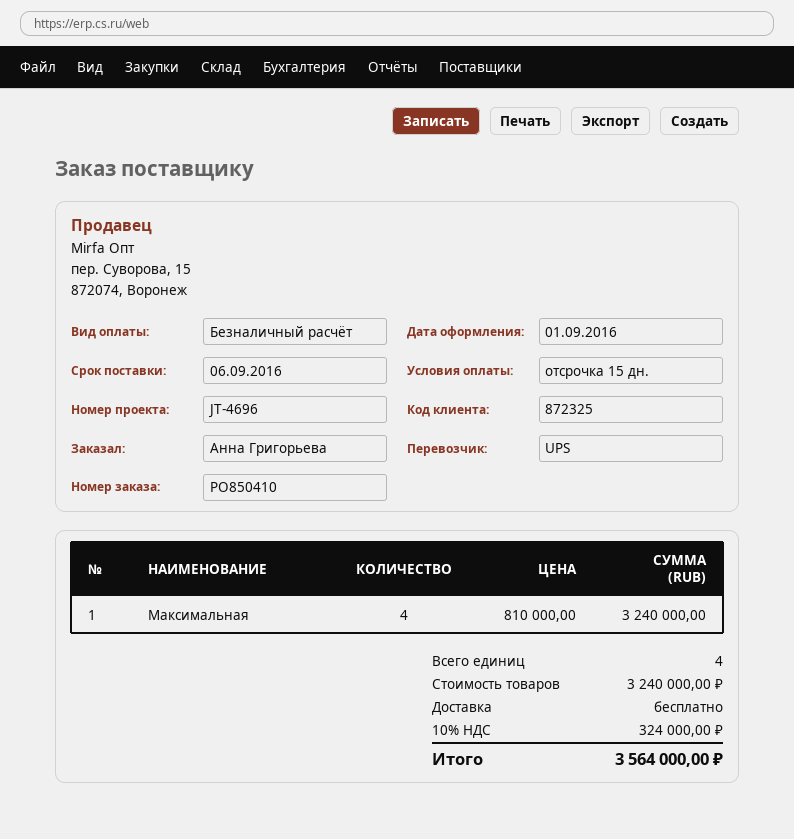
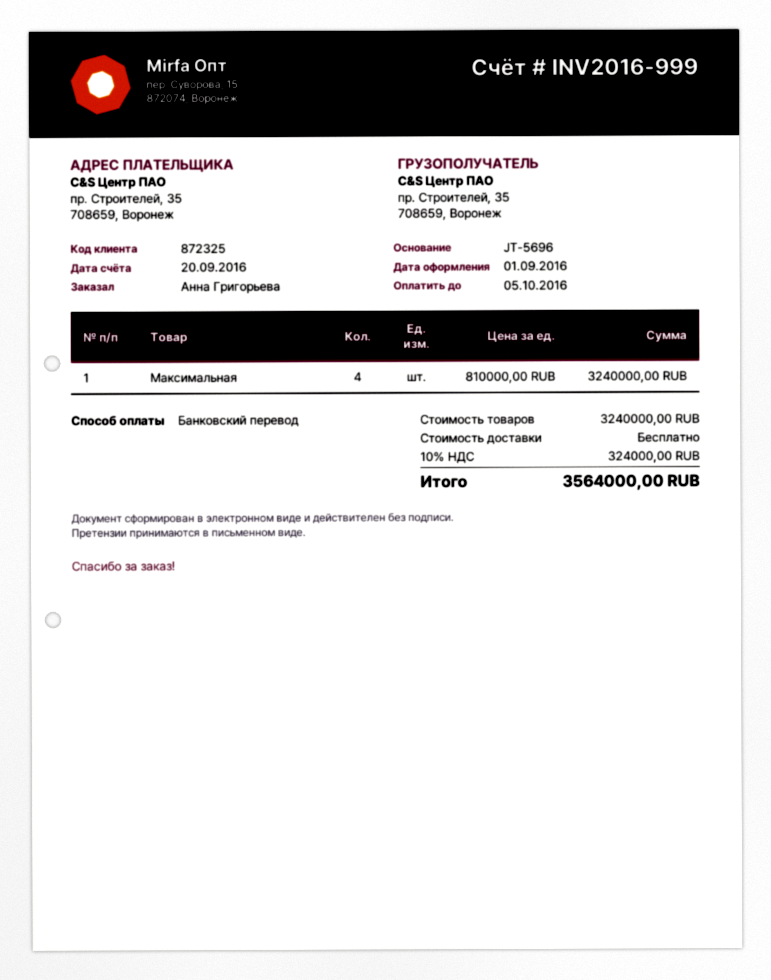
reference: JT-4696 -> JT-5696

